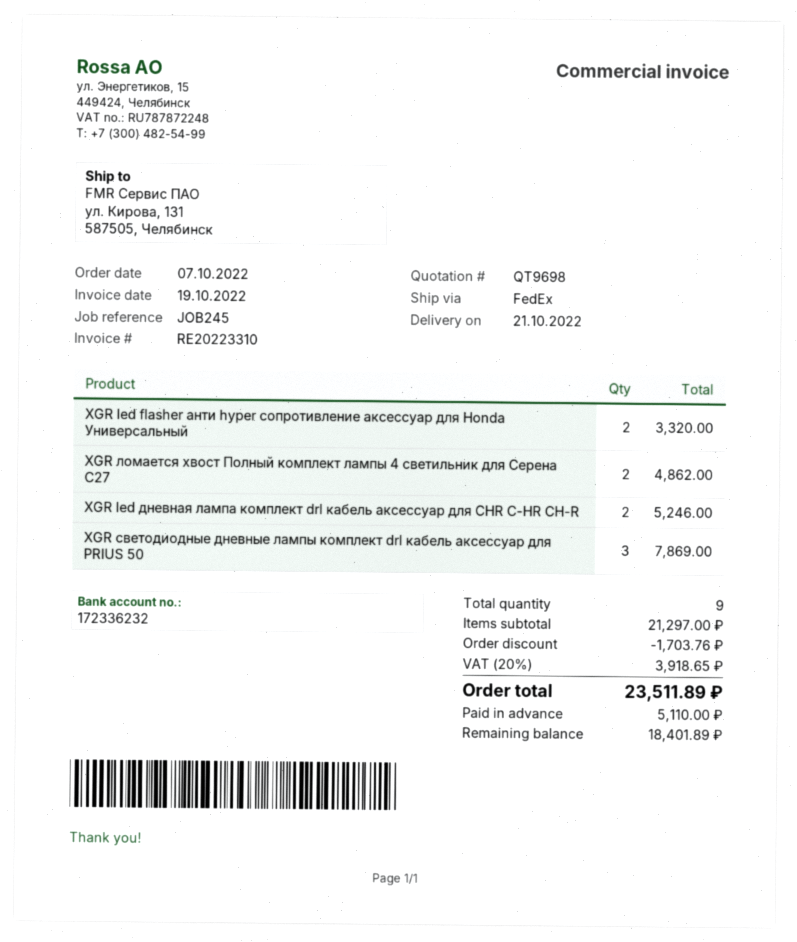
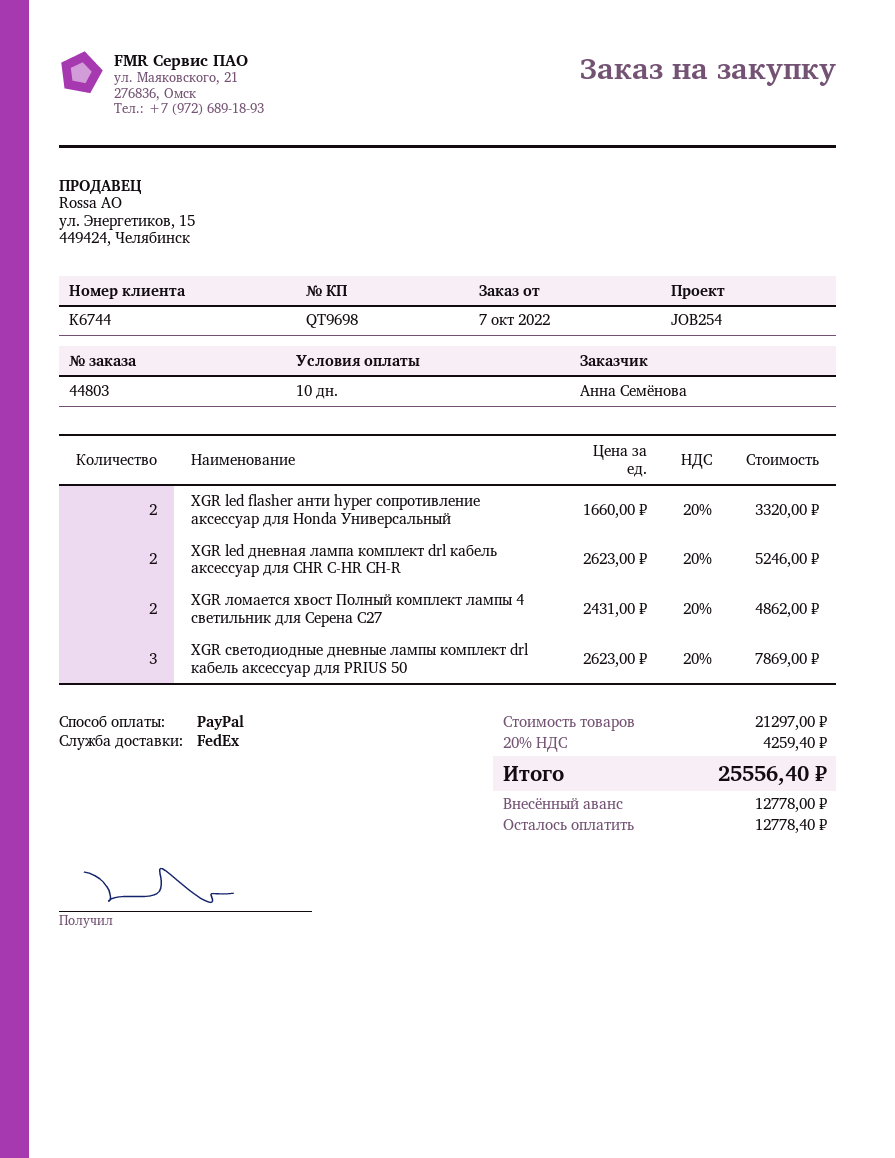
reference: JOB245 -> JOB254
discount: 1703.76 -> none
tax: 20% = 3918.65 -> 20% = 4259.40
total: 23511.89 -> 25556.40
deposit: 5110.00 -> 12778.00
balance: 18401.89 -> 12778.40

